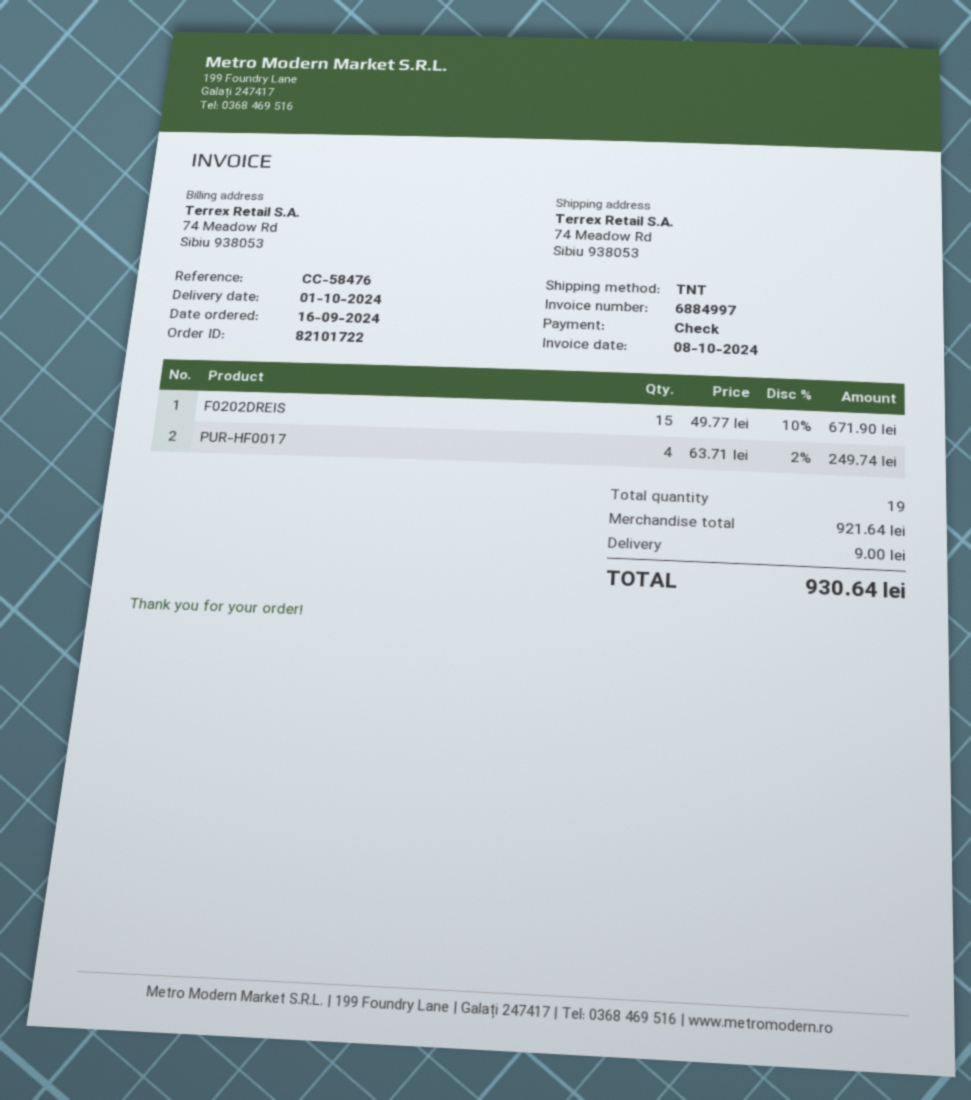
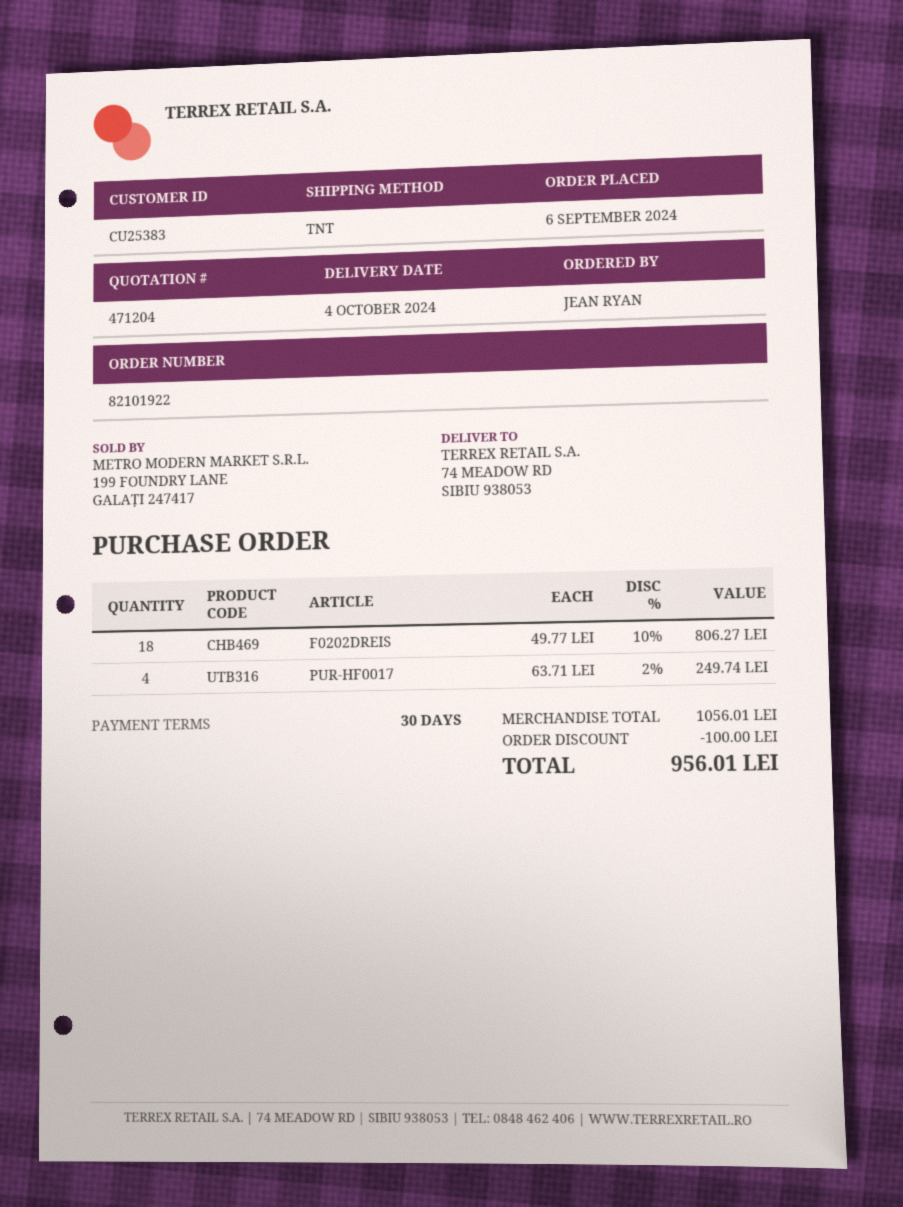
order number: 82101722 -> 82101922
order date: 2024-09-16 -> 2024-09-06
delivery date: 2024-10-01 -> 2024-10-04
F0202DREIS: 15 x 49.77 - 10% = 671.90 -> 18 x 49.77 - 10% = 806.27
subtotal: 921.64 -> 1056.01
discount: none -> 100.00
shipping: 9.00 -> none
total: 930.64 -> 956.01

